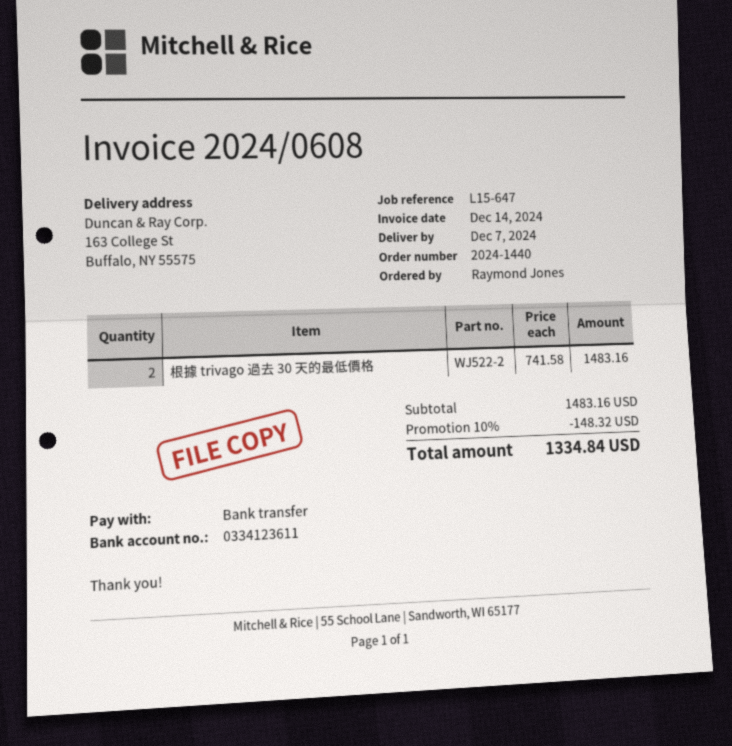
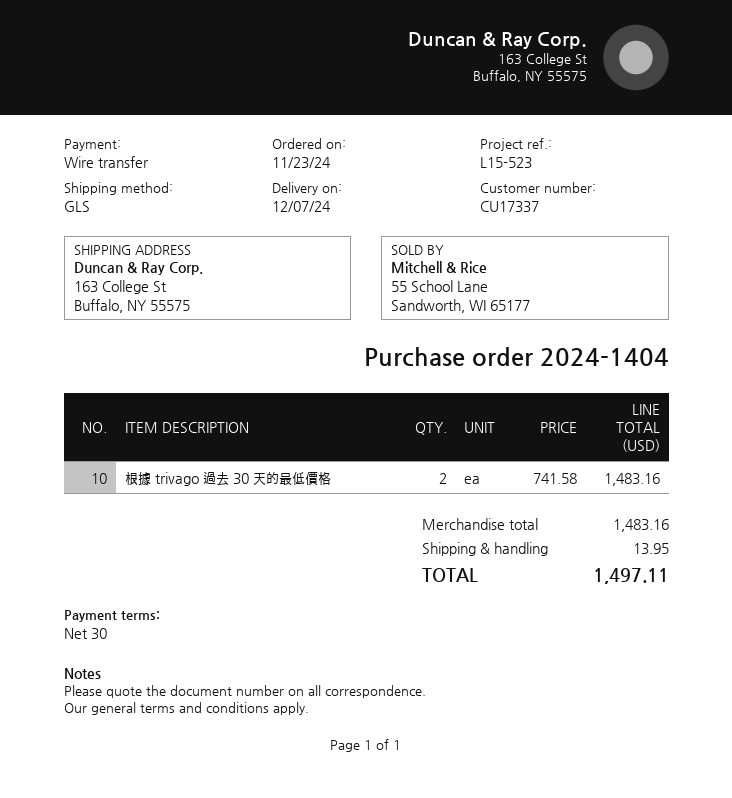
order number: 2024-1440 -> 2024-1404
reference: L15-647 -> L15-523
discount: 10% = 148.32 -> none
shipping: none -> 13.95
total: 1334.84 -> 1497.11

